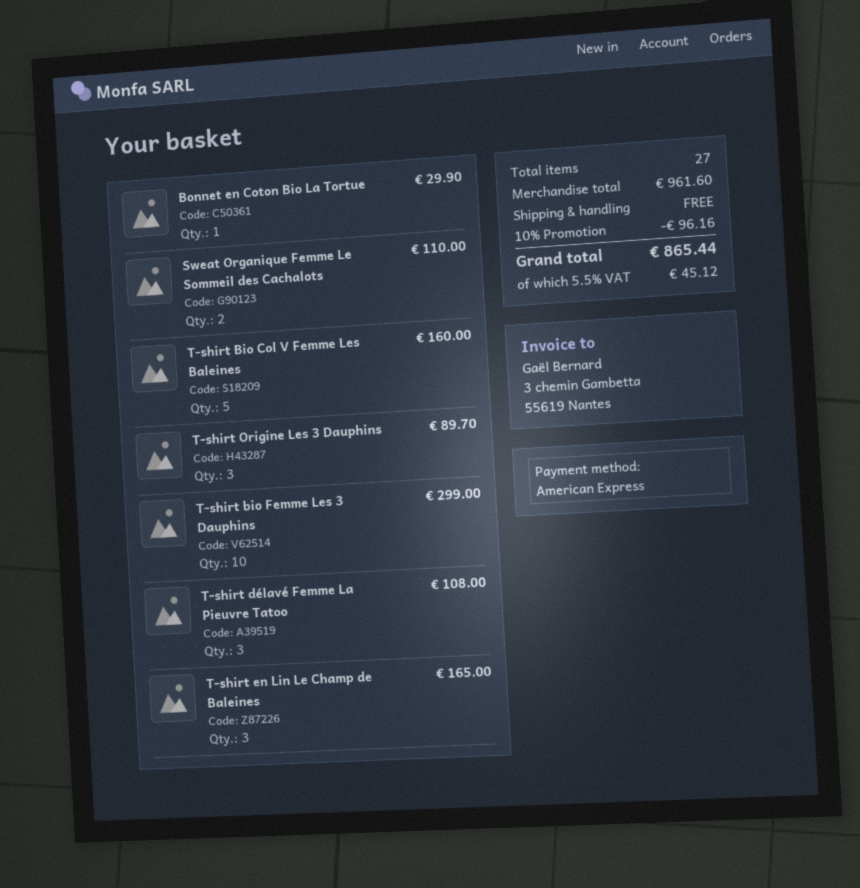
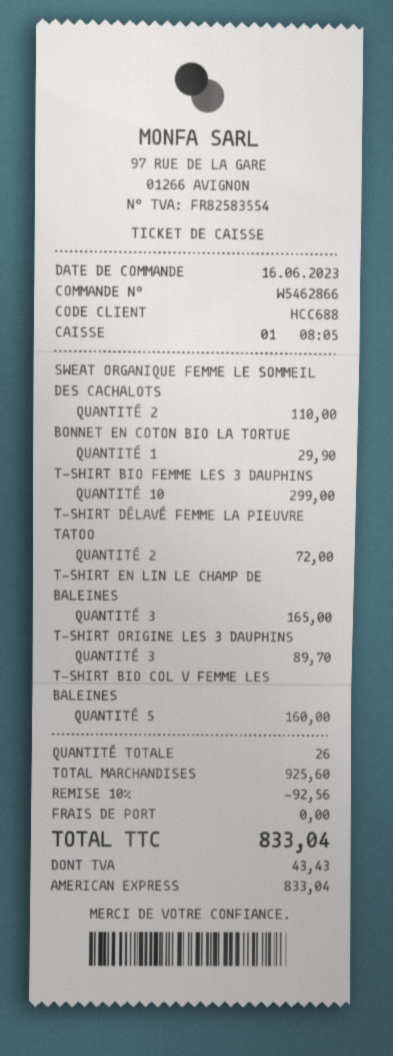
T-shirt délavé Femme La Pieuvre Tatoo: 3 for 108.00 -> 2 for 72.00
total quantity: 27 -> 26
subtotal: 961.60 -> 925.60
discount: 10% = 96.16 -> 10% = 92.56
tax: 45.12 -> 43.43
total: 865.44 -> 833.04

